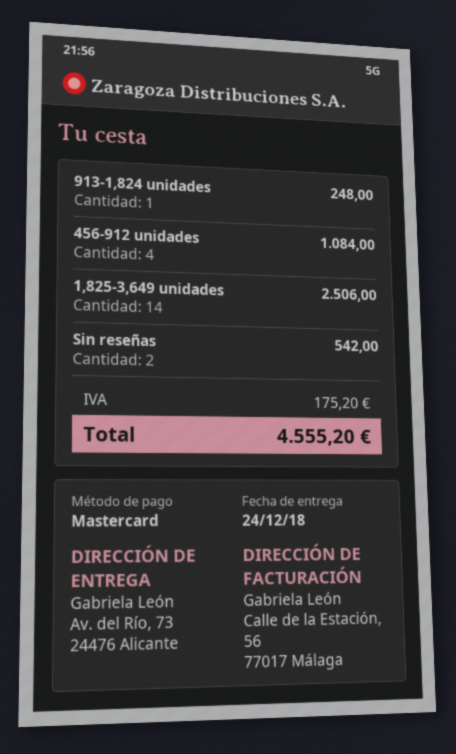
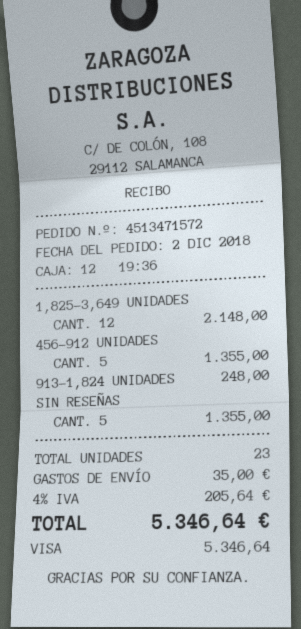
payment method: Mastercard -> Visa
456-912 unidades: 4 for 1084.00 -> 5 for 1355.00
1,825-3,649 unidades: 14 for 2506.00 -> 12 for 2148.00
Sin reseñas: 2 for 542.00 -> 5 for 1355.00
shipping: none -> 35.00
tax: 175.20 -> 205.64
total: 4555.20 -> 5346.64

